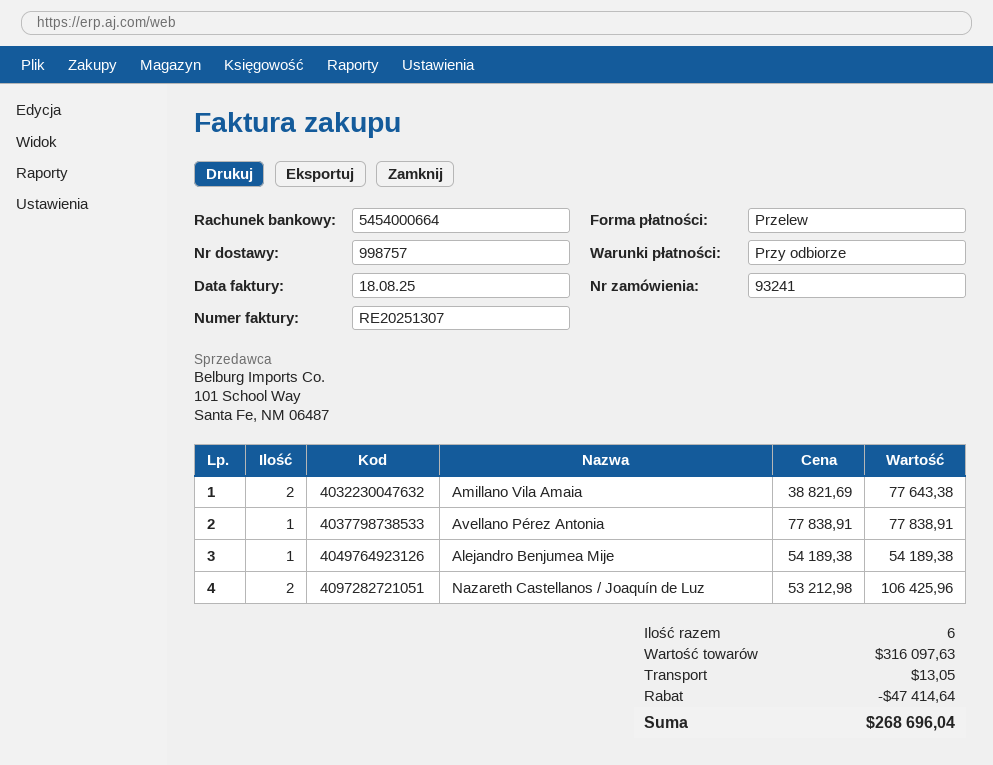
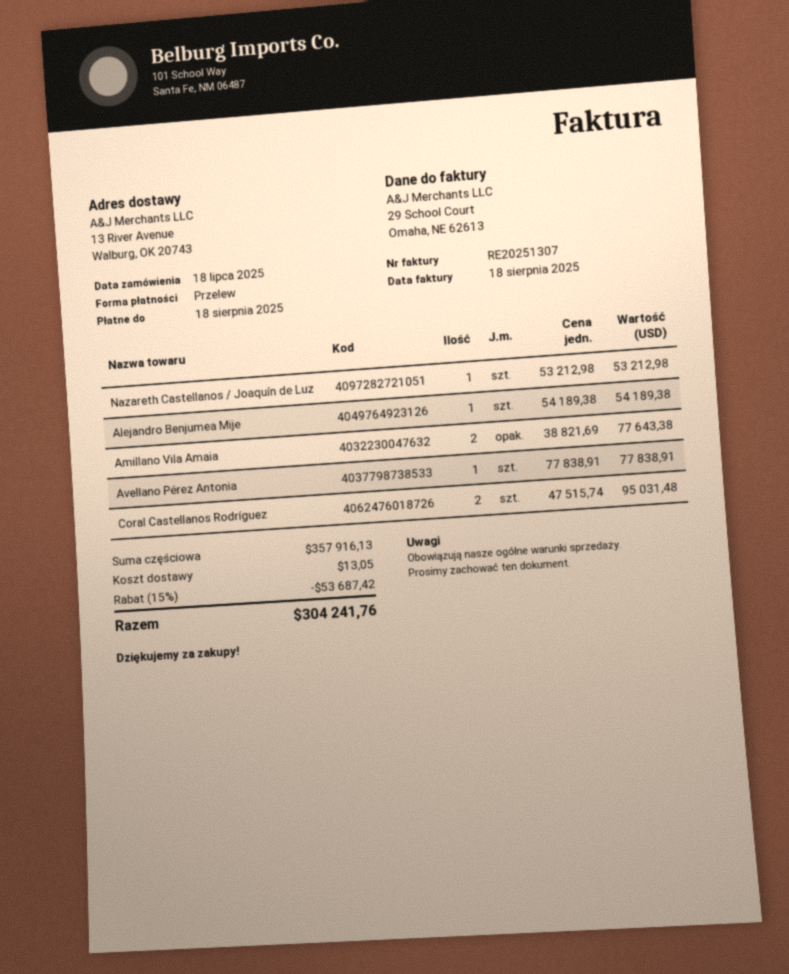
Nazareth Castellanos / Joaquín de Luz: 2 x 53212.98 = 106425.96 -> 1 x 53212.98 = 53212.98
Coral Castellanos Rodríguez: none -> 2 x 47515.74 = 95031.48
subtotal: 316097.63 -> 357916.13
discount: 47414.64 -> 53687.42
total: 268696.04 -> 304241.76

